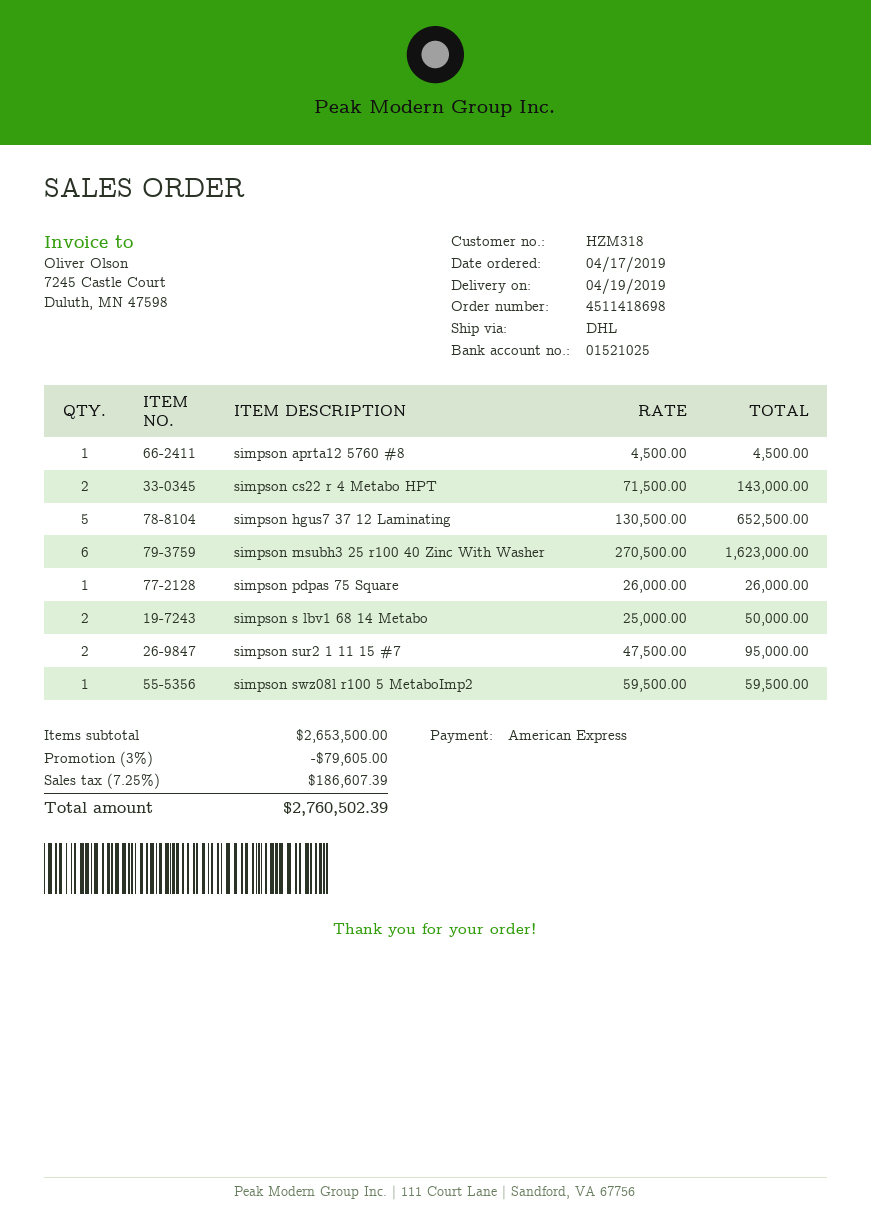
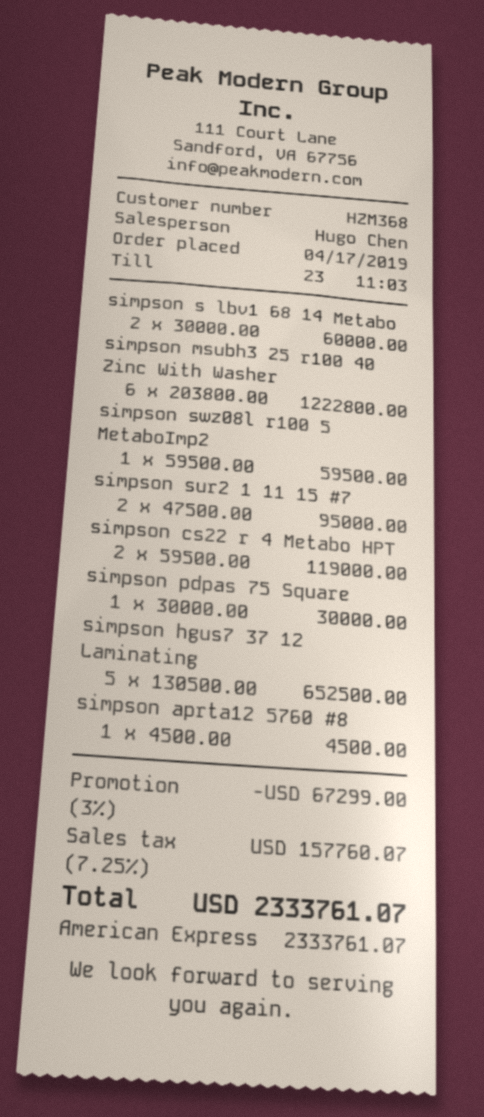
customer number: HZM318 -> HZM368
simpson cs22 r 4 Metabo HPT: 2 x 71500.00 = 143000.00 -> 2 x 59500.00 = 119000.00
simpson msubh3 25 r100 40 Zinc With Washer: 6 x 270500.00 = 1623000.00 -> 6 x 203800.00 = 1222800.00
simpson pdpas 75 Square: 1 x 26000.00 = 26000.00 -> 1 x 30000.00 = 30000.00
simpson s lbv1 68 14 Metabo: 2 x 25000.00 = 50000.00 -> 2 x 30000.00 = 60000.00
discount: 3% = 79605.00 -> 3% = 67299.00
tax: 7.25% = 186607.39 -> 7.25% = 157760.07
total: 2760502.39 -> 2333761.07

